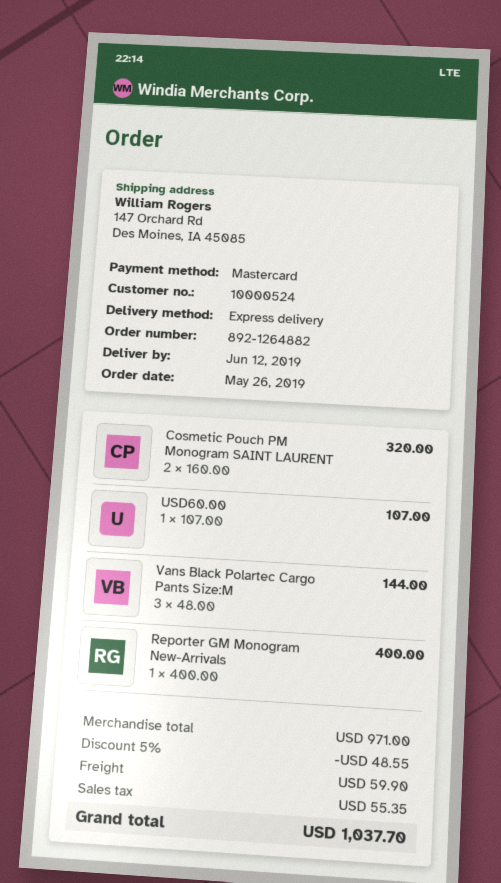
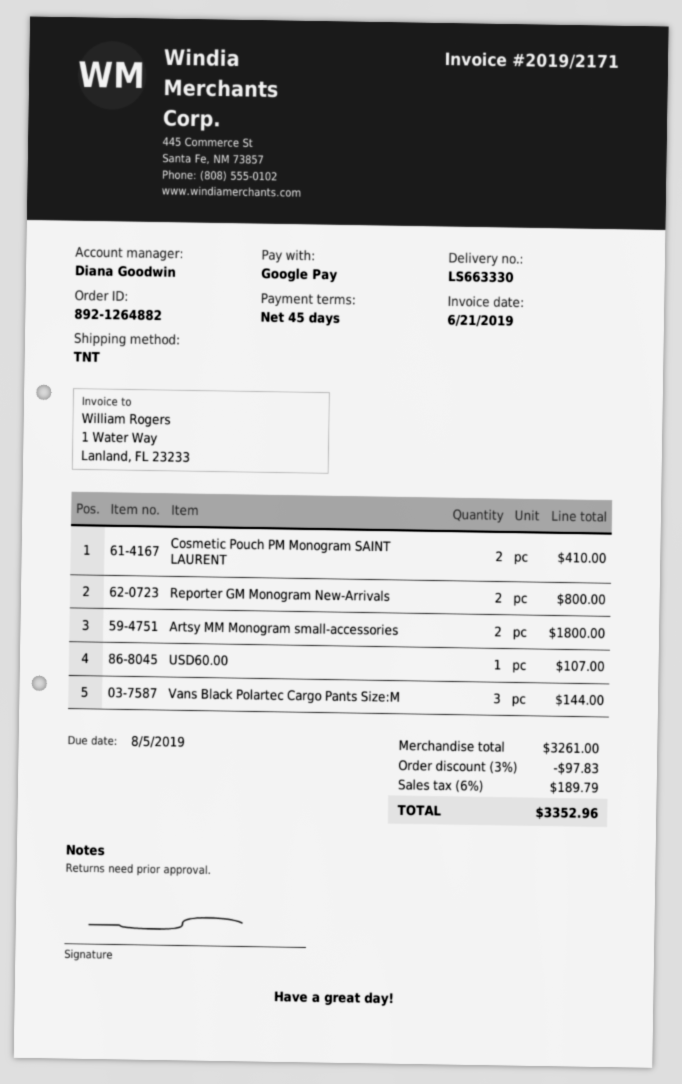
payment method: Mastercard -> Google Pay
shipping method: express -> TNT
Cosmetic Pouch PM Monogram SAINT LAURENT: 2 for 320.00 -> 2 for 410.00
Reporter GM Monogram New-Arrivals: 1 for 400.00 -> 2 for 800.00
Artsy MM Monogram small-accessories: none -> 2 for 1800.00
subtotal: 971.00 -> 3261.00
discount: 5% = 48.55 -> 3% = 97.83
shipping: 59.90 -> none
tax: 55.35 -> 189.79
total: 1037.70 -> 3352.96

